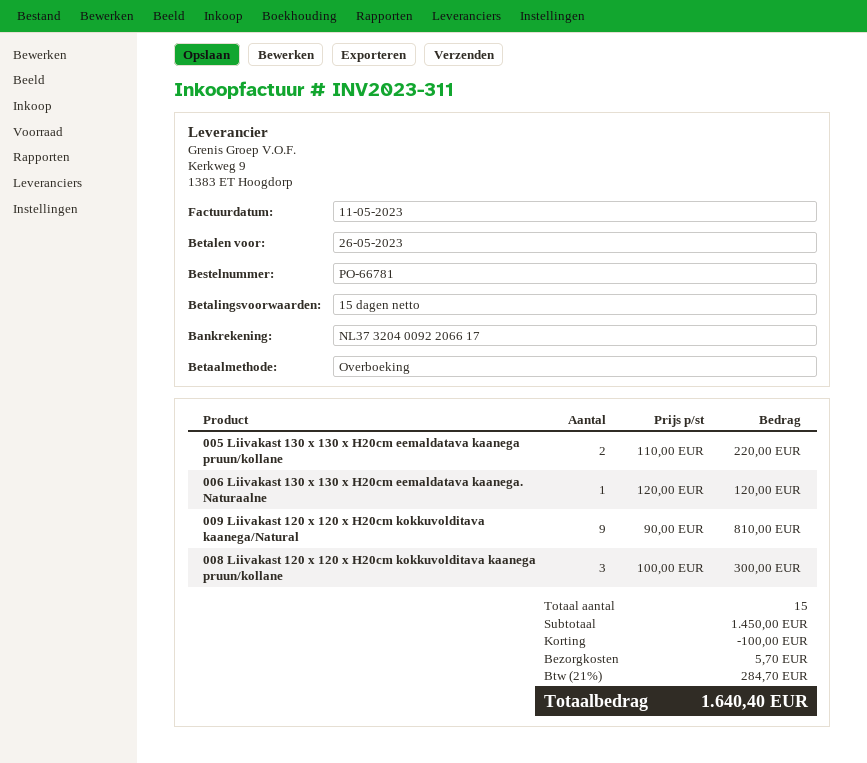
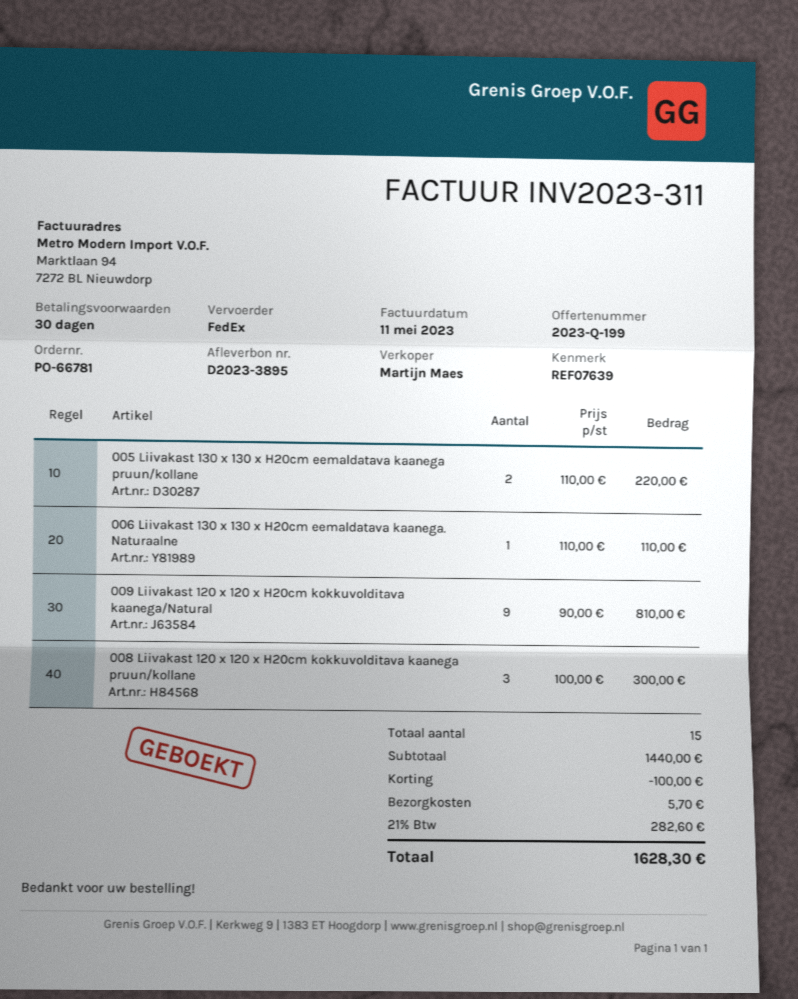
payment terms: 15 days -> 30 days
006 Liivakast 130 x 130 x H20cm eemaldatava kaanega. Naturaalne: 1 x 120.00 = 120.00 -> 1 x 110.00 = 110.00
subtotal: 1450.00 -> 1440.00
tax: 21% = 284.70 -> 21% = 282.60
total: 1640.40 -> 1628.30

